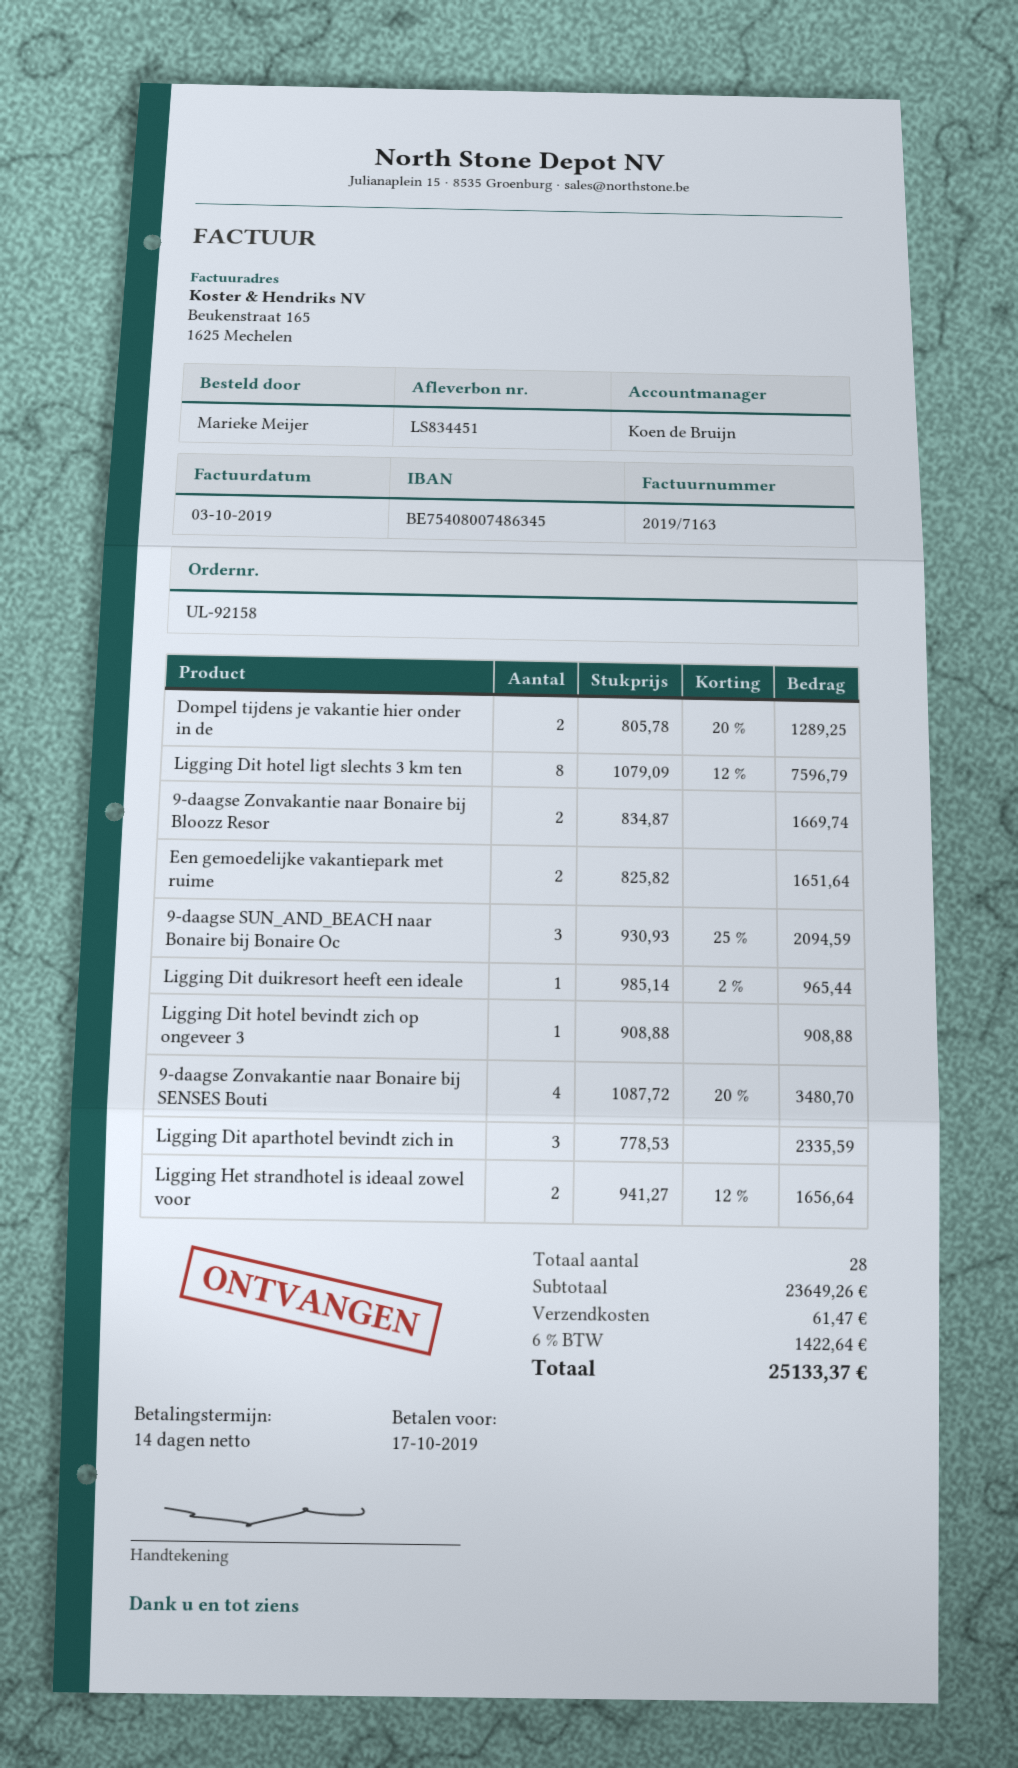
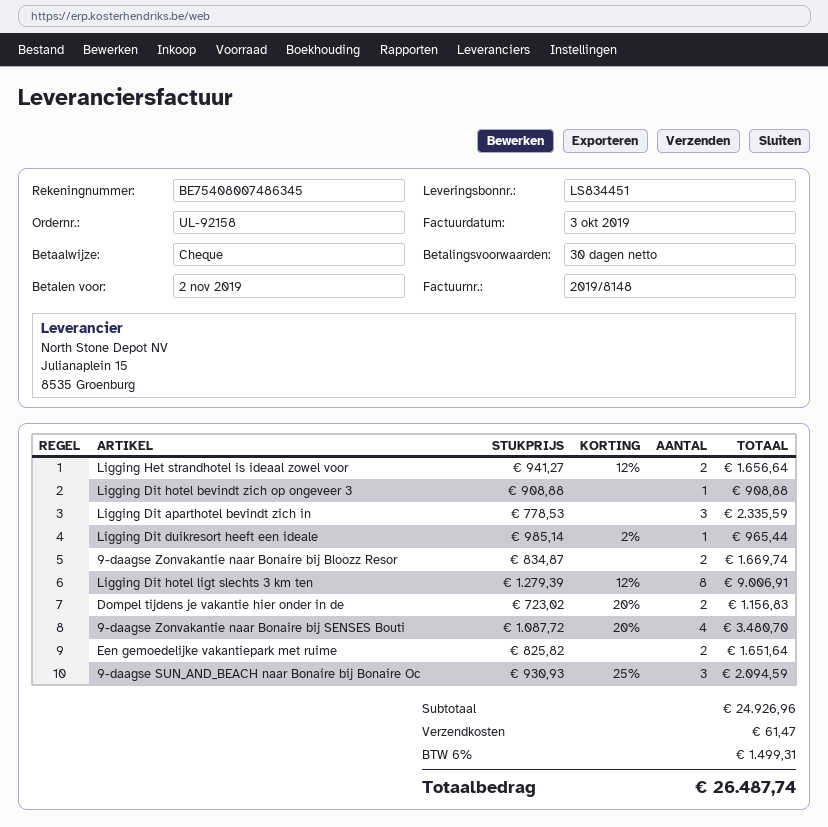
invoice number: 2019/7163 -> 2019/8148
payment terms: 14 days -> 30 days
due date: 2019-10-17 -> 2019-11-02
Dompel tijdens je vakantie hier onder in de: 2 x 805.78 - 20% = 1289.25 -> 2 x 723.02 - 20% = 1156.83
Ligging Dit hotel ligt slechts 3 km ten: 8 x 1079.09 - 12% = 7596.79 -> 8 x 1279.39 - 12% = 9006.91
subtotal: 23649.26 -> 24926.96
tax: 6% = 1422.64 -> 6% = 1499.31
total: 25133.37 -> 26487.74

